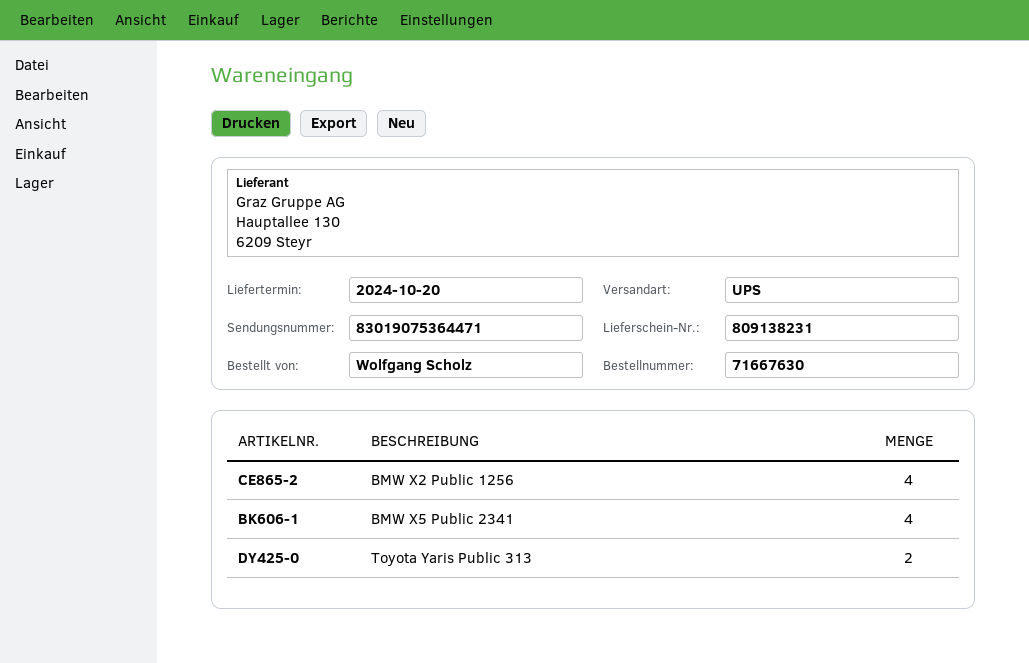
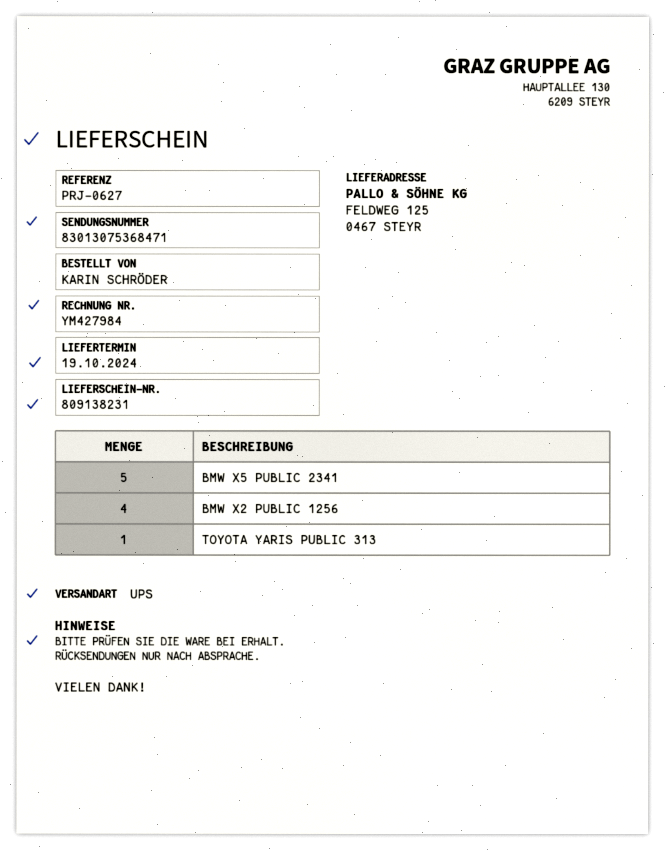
delivery date: 2024-10-20 -> 2024-10-19
ordered by: Wolfgang Scholz -> KARIN SCHRÖDER
tracking number: 83019075364471 -> 83013075368471
BMW X5 Public 2341: 4 -> 5
Toyota Yaris Public 313: 2 -> 1

